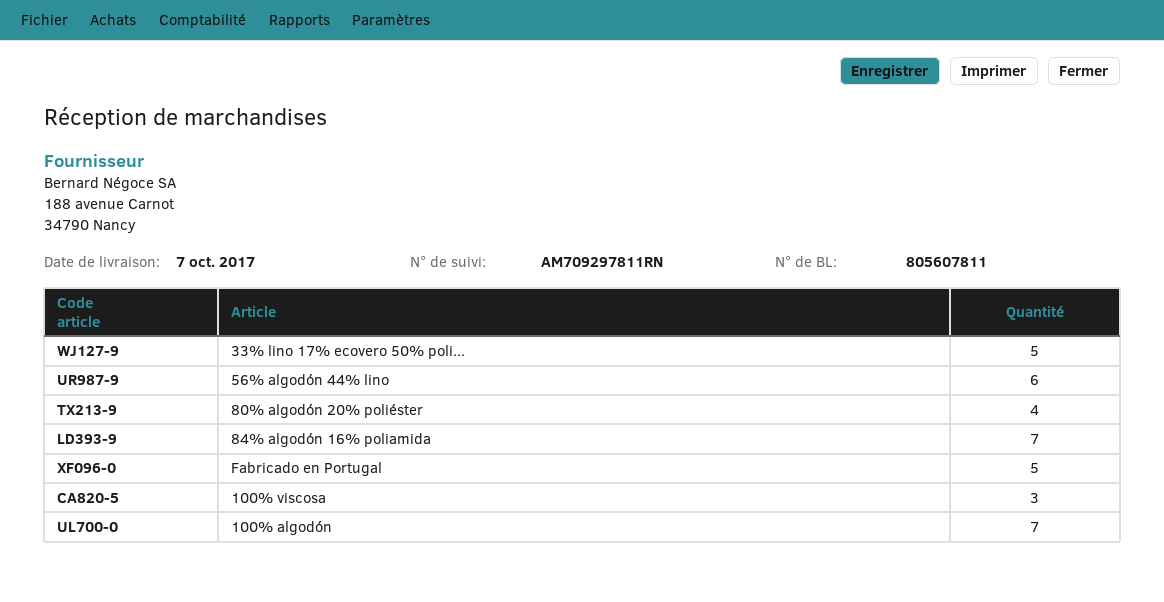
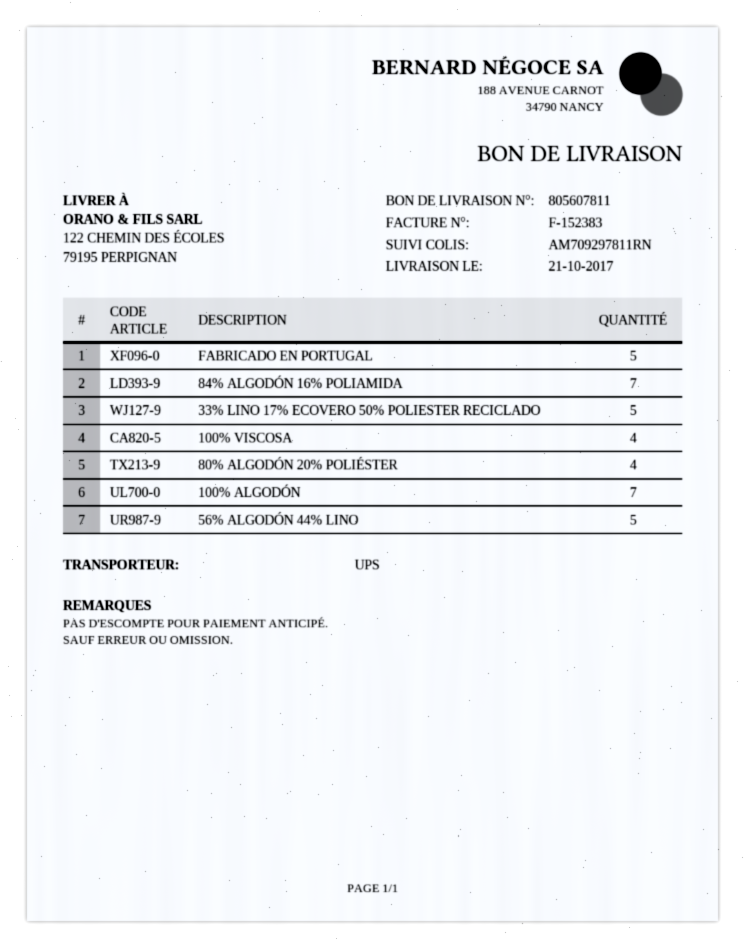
delivery date: 2017-10-07 -> 2017-10-21
56% algodón 44% lino: 6 -> 5
100% viscosa: 3 -> 4

